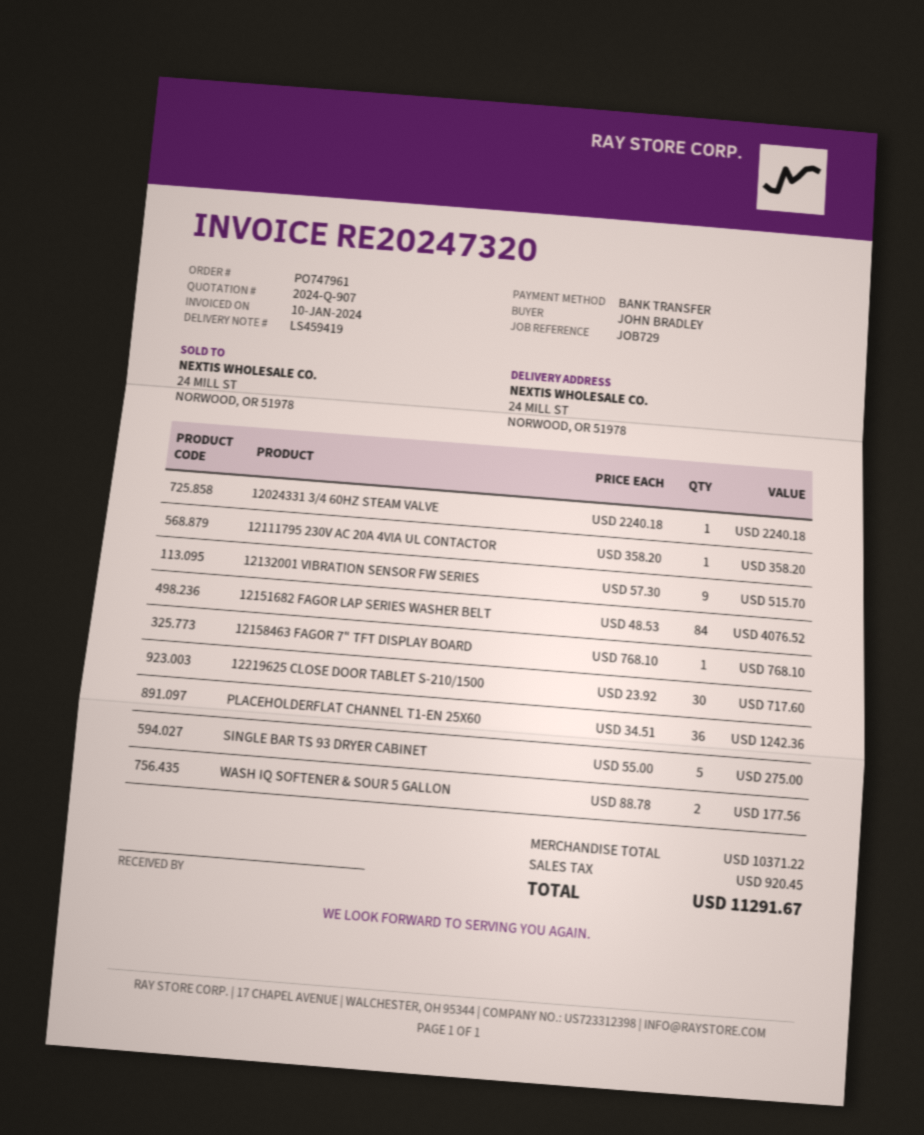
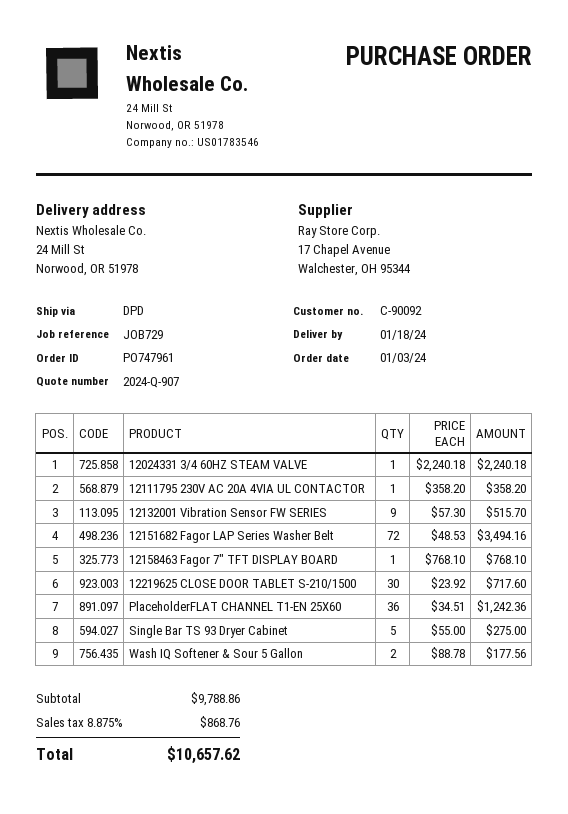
12151682 FAGOR LAP SERIES WASHER BELT: 84 x 48.53 = 4076.52 -> 72 x 48.53 = 3494.16
subtotal: 10371.22 -> 9788.86
tax: 920.45 -> 868.76
total: 11291.67 -> 10657.62

